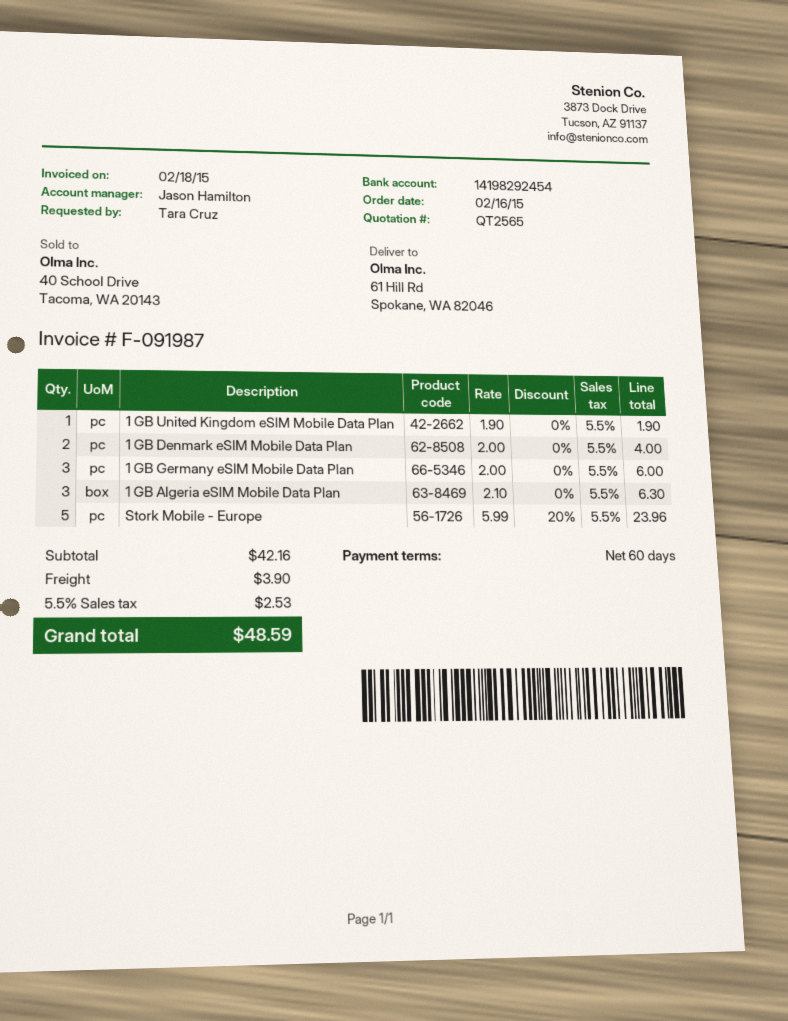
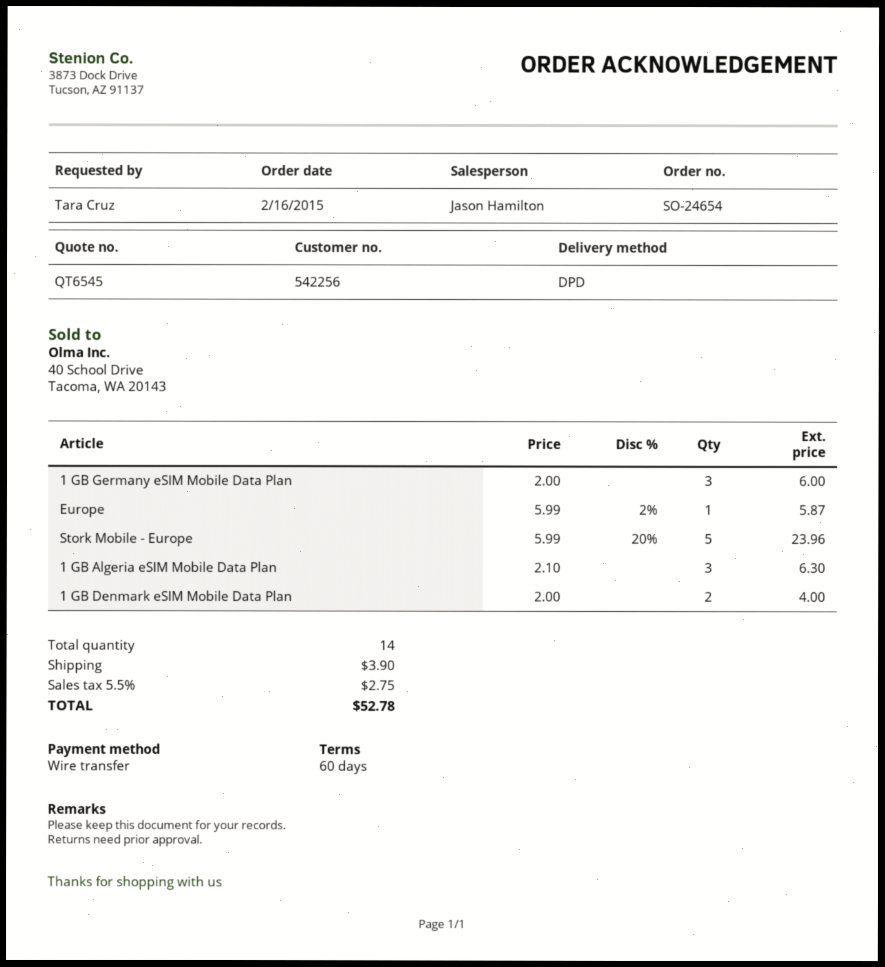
quote number: QT2565 -> QT6545
1 GB United Kingdom eSIM Mobile Data Plan: 1 x 1.90 = 1.90 -> none
Europe: none -> 1 x 5.99 - 2% = 5.87
tax: 5.5% = 2.53 -> 5.5% = 2.75
total: 48.59 -> 52.78

